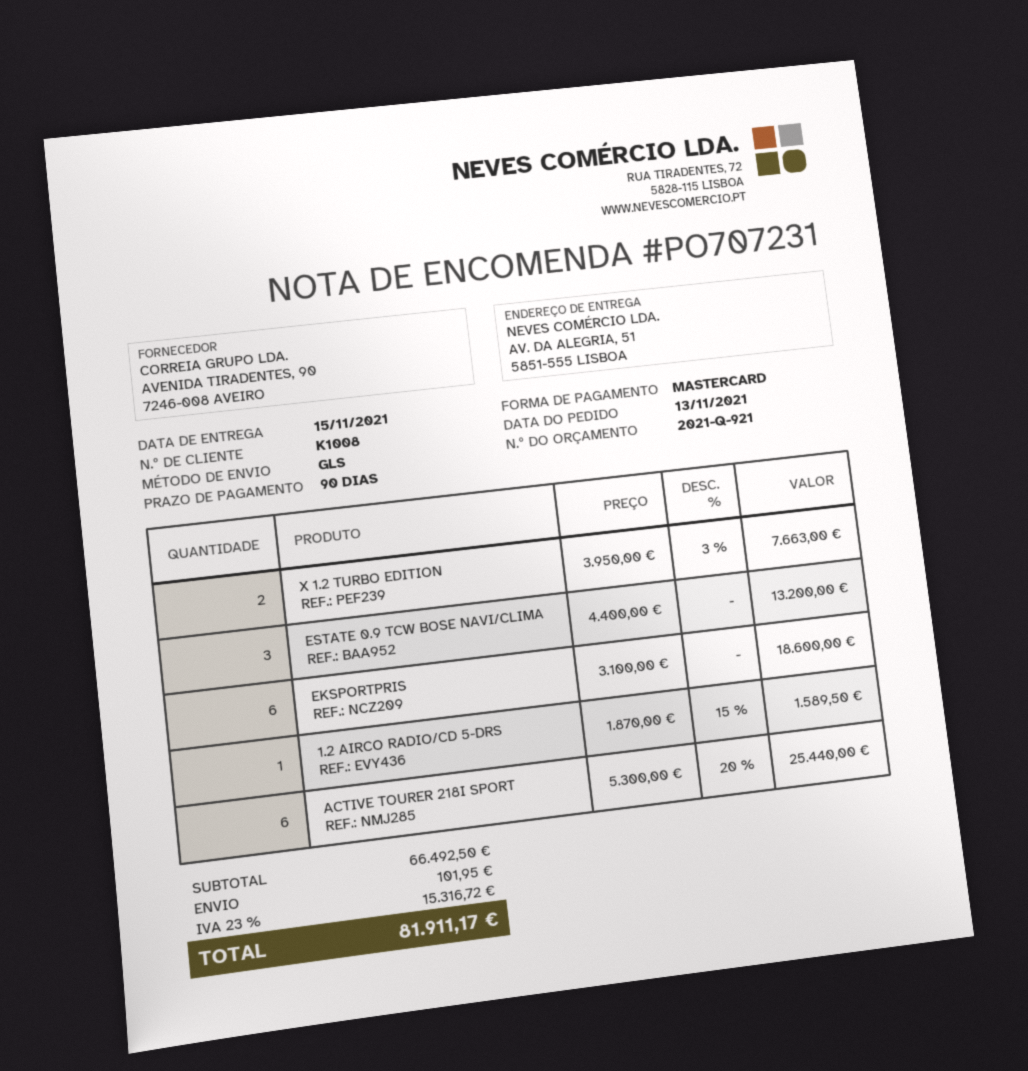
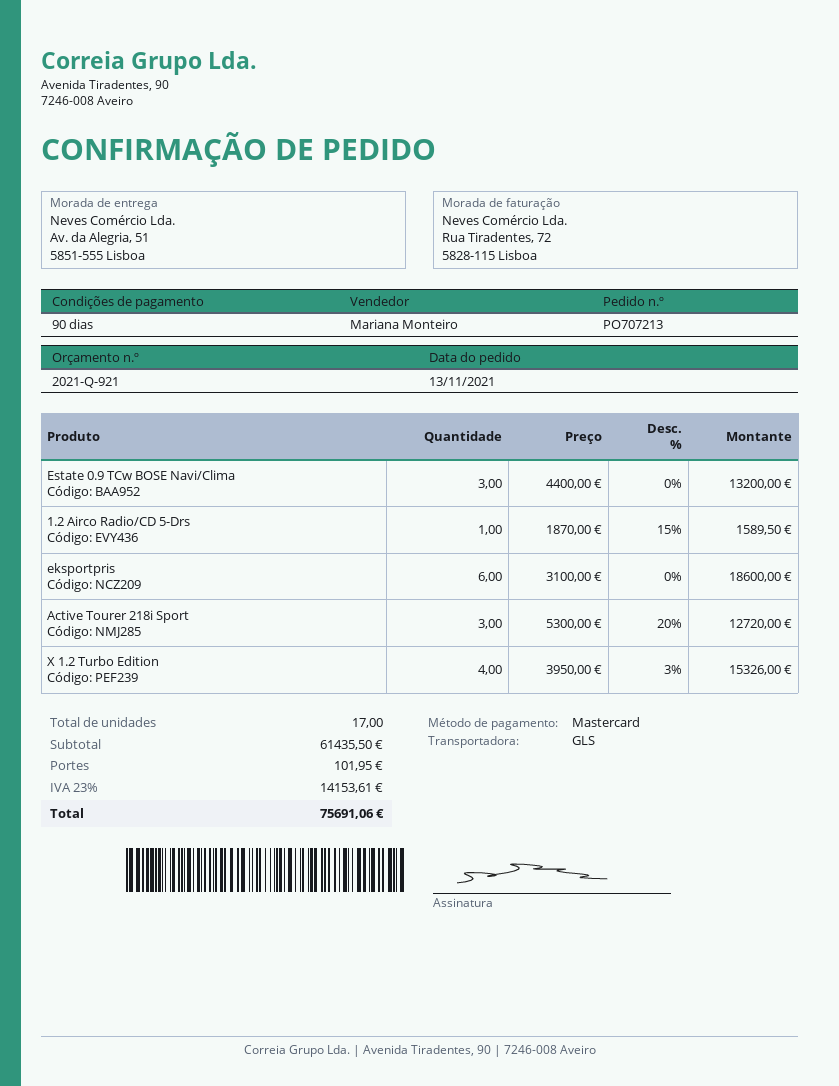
order number: PO707231 -> PO707213
X 1.2 TURBO EDITION: 2 x 3950.00 - 3% = 7663.00 -> 4 x 3950.00 - 3% = 15326.00
ACTIVE TOURER 218I SPORT: 6 x 5300.00 - 20% = 25440.00 -> 3 x 5300.00 - 20% = 12720.00
subtotal: 66492.50 -> 61435.50
tax: 23% = 15316.72 -> 23% = 14153.61
total: 81911.17 -> 75691.06

